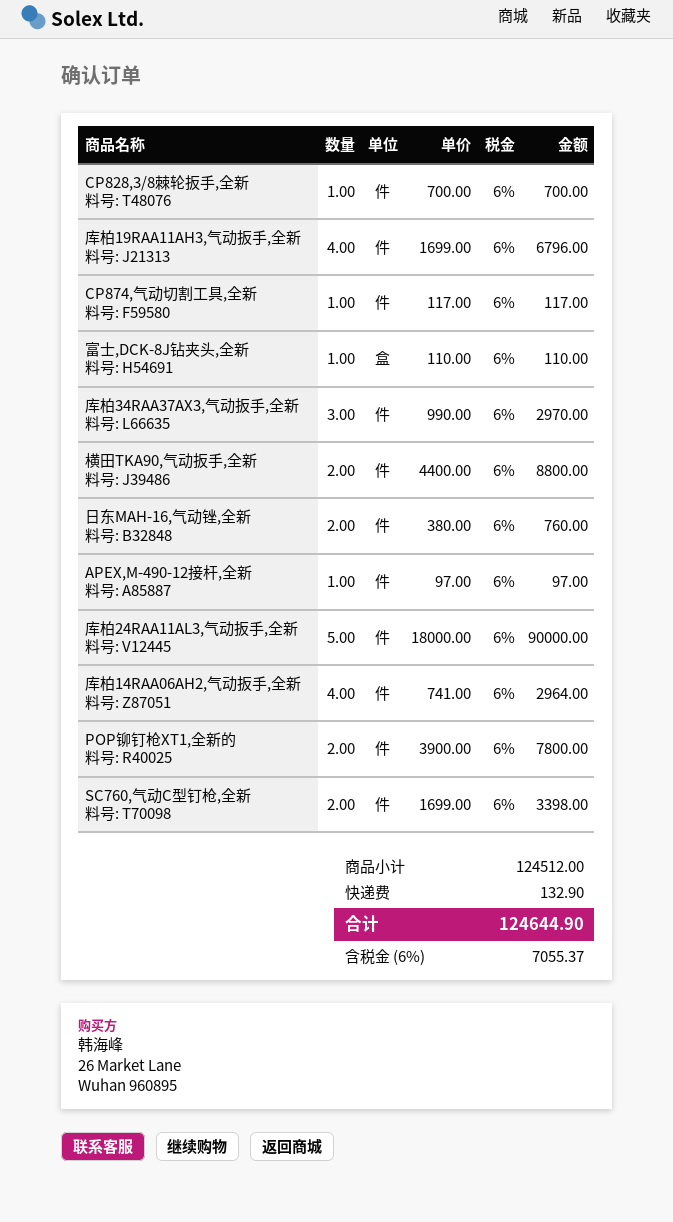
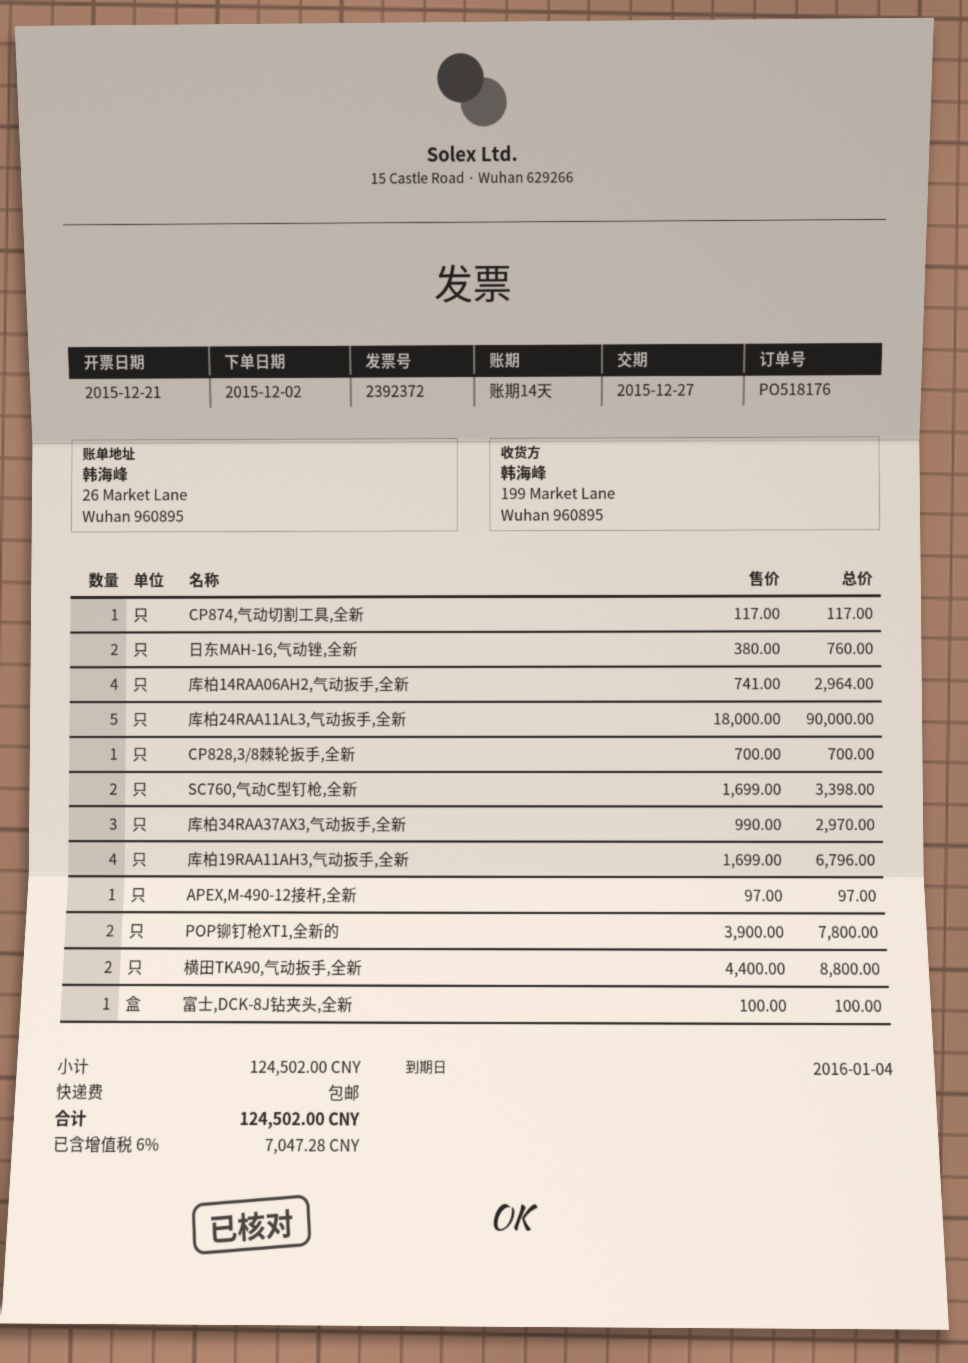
富士,DCK-8J钻夹头,全新: 1 x 110.00 = 110.00 -> 1 x 100.00 = 100.00
subtotal: 124512.00 -> 124502.00
shipping: 132.90 -> 0.00
tax: 6% = 7055.37 -> 6% = 7047.28
total: 124644.90 -> 124502.00

